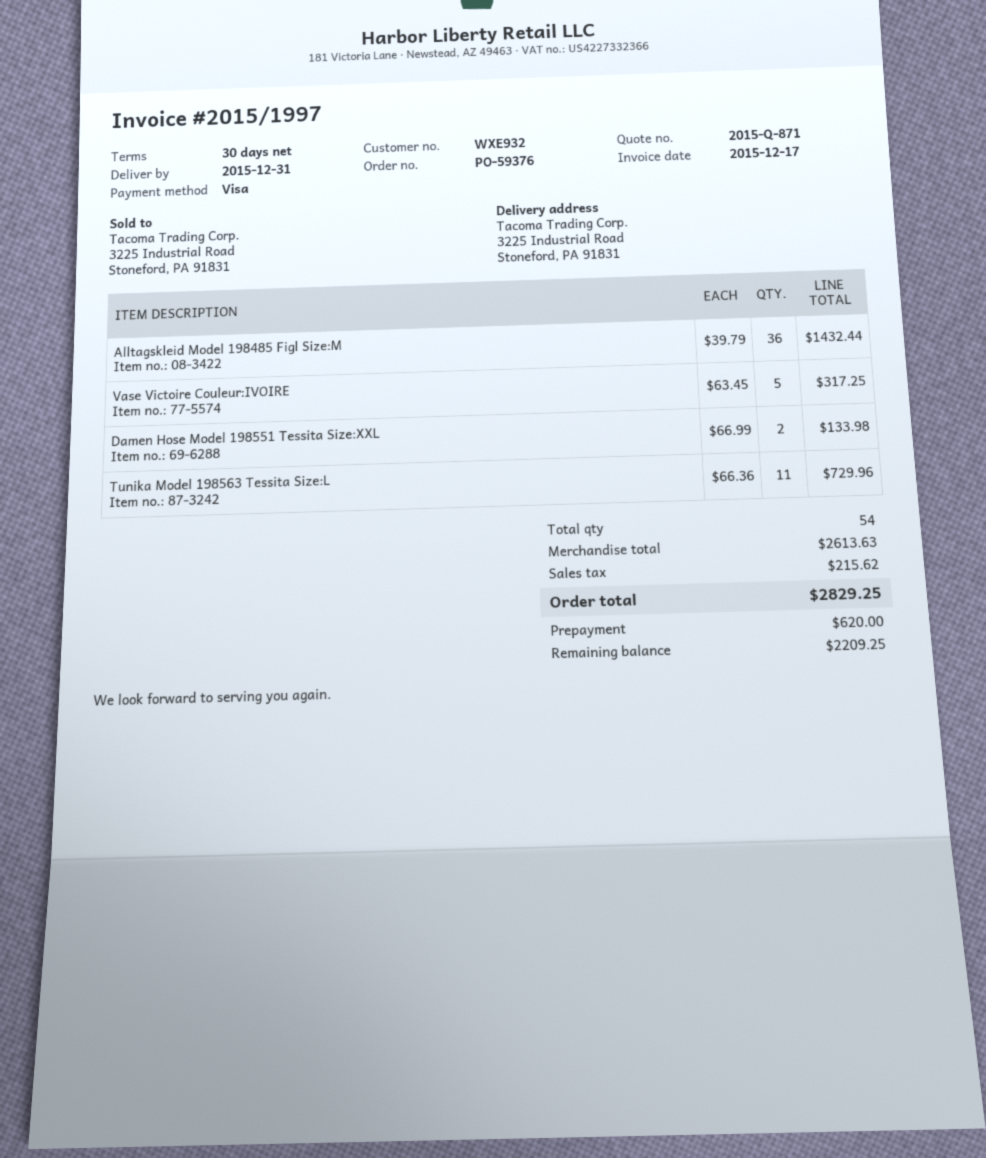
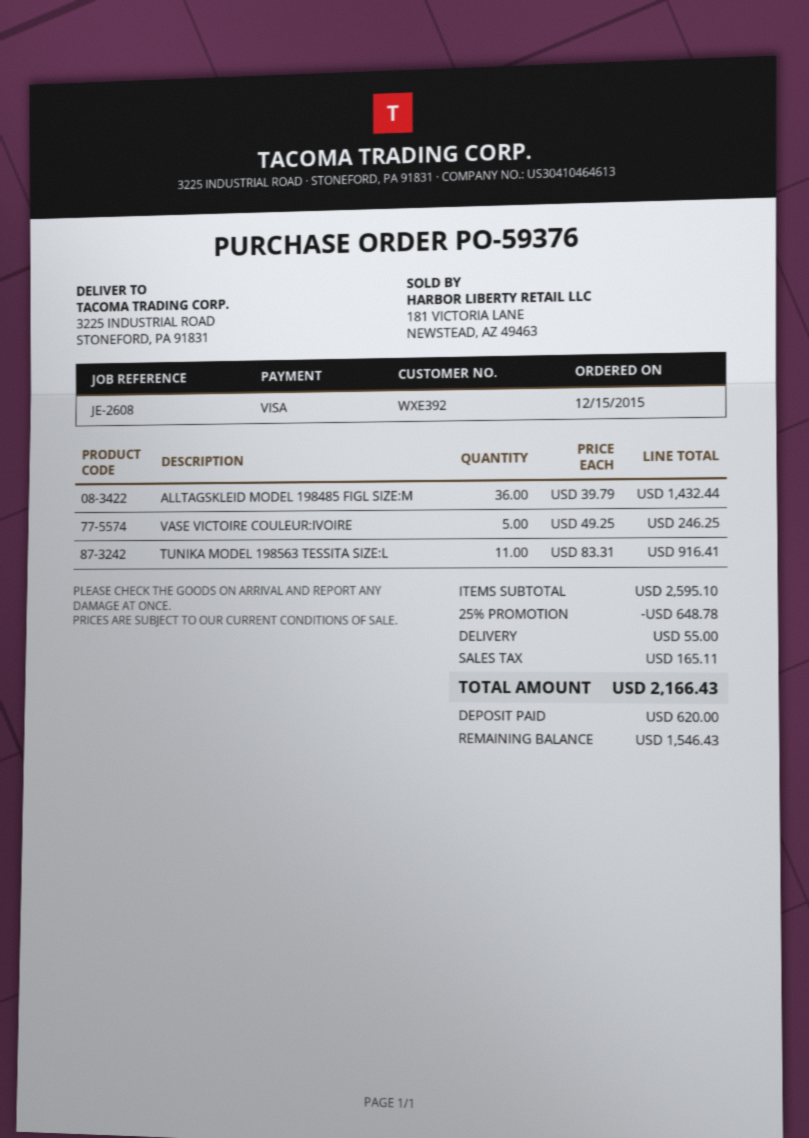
customer number: WXE932 -> WXE392
Vase Victoire Couleur:IVOIRE: 5 x 63.45 = 317.25 -> 5 x 49.25 = 246.25
Damen Hose Model 198551 Tessita Size:XXL: 2 x 66.99 = 133.98 -> none
Tunika Model 198563 Tessita Size:L: 11 x 66.36 = 729.96 -> 11 x 83.31 = 916.41
subtotal: 2613.63 -> 2595.10
discount: none -> 25% = 648.78
shipping: none -> 55.00
tax: 215.62 -> 165.11
total: 2829.25 -> 2166.43
balance: 2209.25 -> 1546.43

